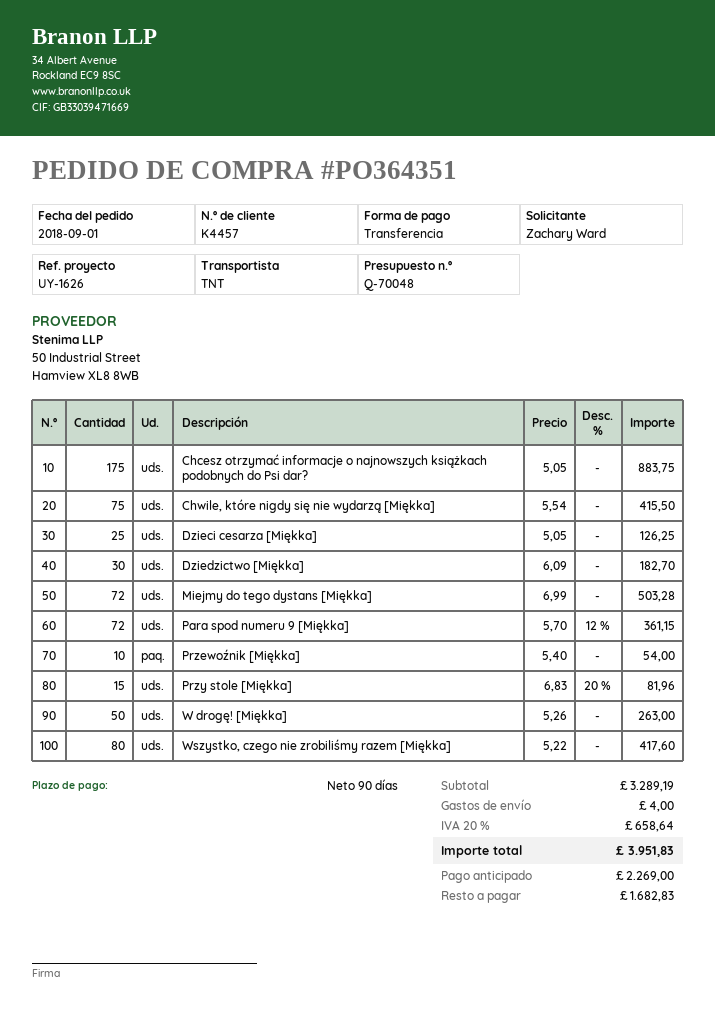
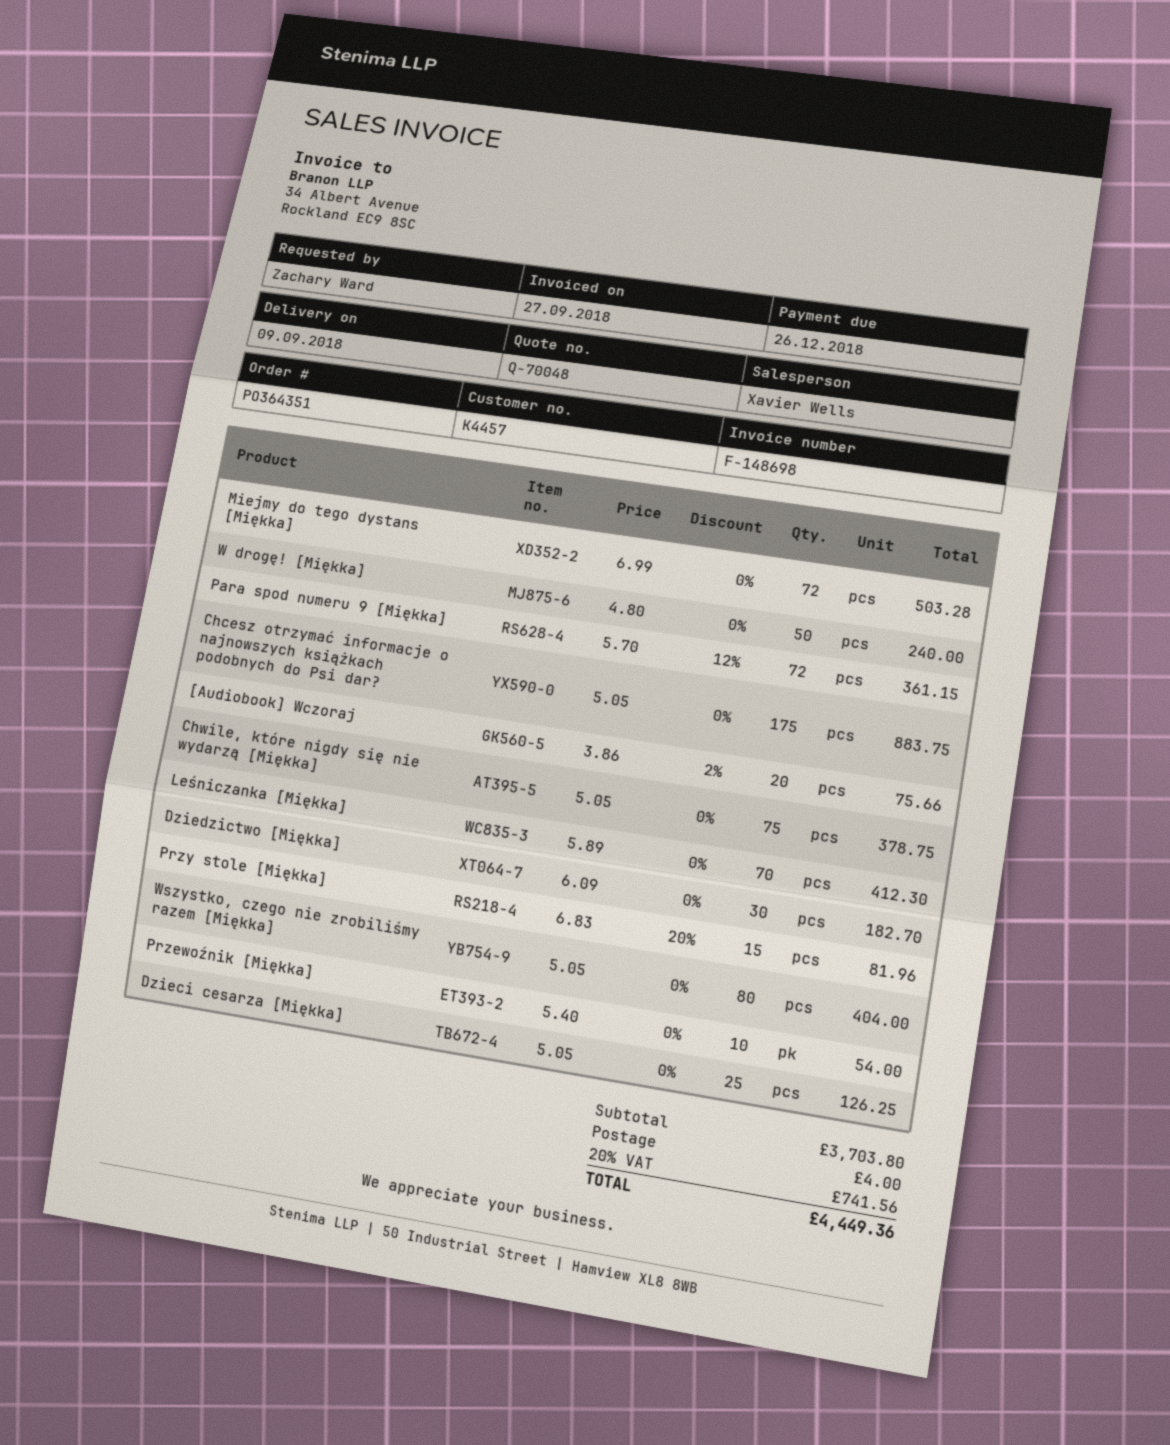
Chwile, które nigdy się nie wydarzą [Miękka]: 75 x 5.54 = 415.50 -> 75 x 5.05 = 378.75
W drogę! [Miękka]: 50 x 5.26 = 263.00 -> 50 x 4.80 = 240.00
Wszystko, czego nie zrobiliśmy razem [Miękka]: 80 x 5.22 = 417.60 -> 80 x 5.05 = 404.00
[Audiobook] Wczoraj: none -> 20 x 3.86 - 2% = 75.66
Leśniczanka [Miękka]: none -> 70 x 5.89 = 412.30
subtotal: 3289.19 -> 3703.80
tax: 20% = 658.64 -> 20% = 741.56
total: 3951.83 -> 4449.36

